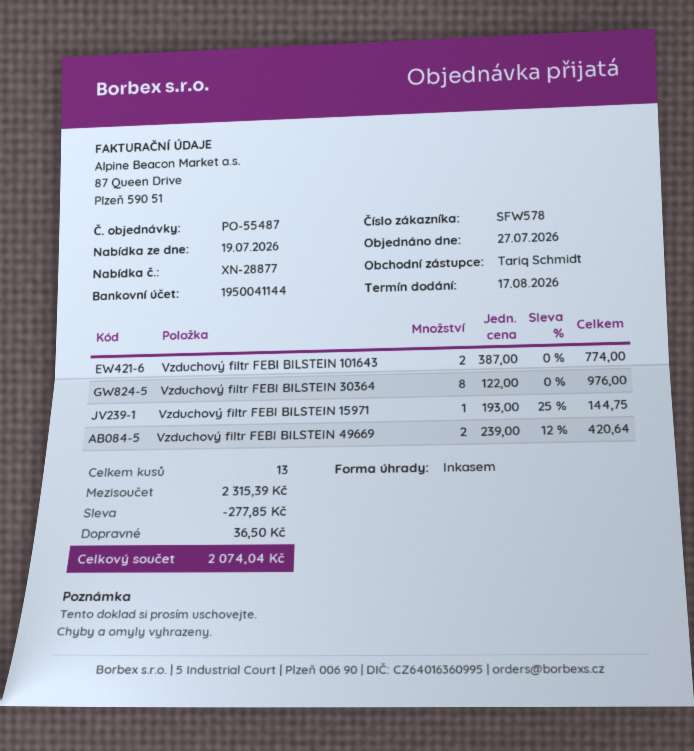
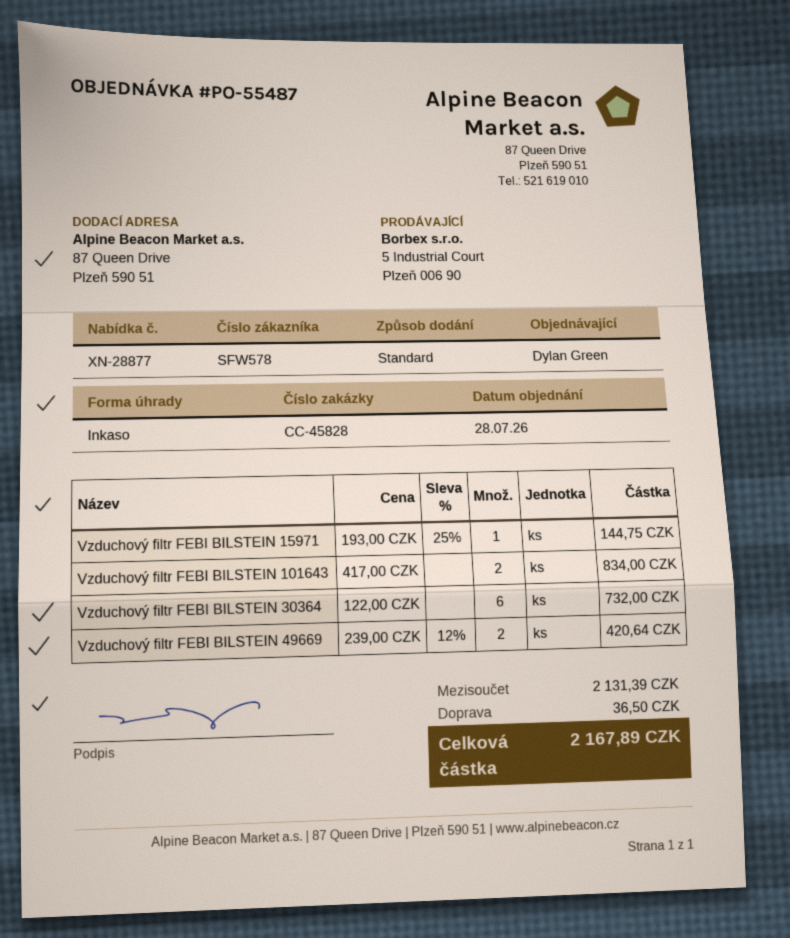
order date: 2026-07-27 -> 2026-07-28
Vzduchový filtr FEBI BILSTEIN 101643: 2 x 387.00 = 774.00 -> 2 x 417.00 = 834.00
Vzduchový filtr FEBI BILSTEIN 30364: 8 x 122.00 = 976.00 -> 6 x 122.00 = 732.00
subtotal: 2315.39 -> 2131.39
discount: 277.85 -> none
total: 2074.04 -> 2167.89

